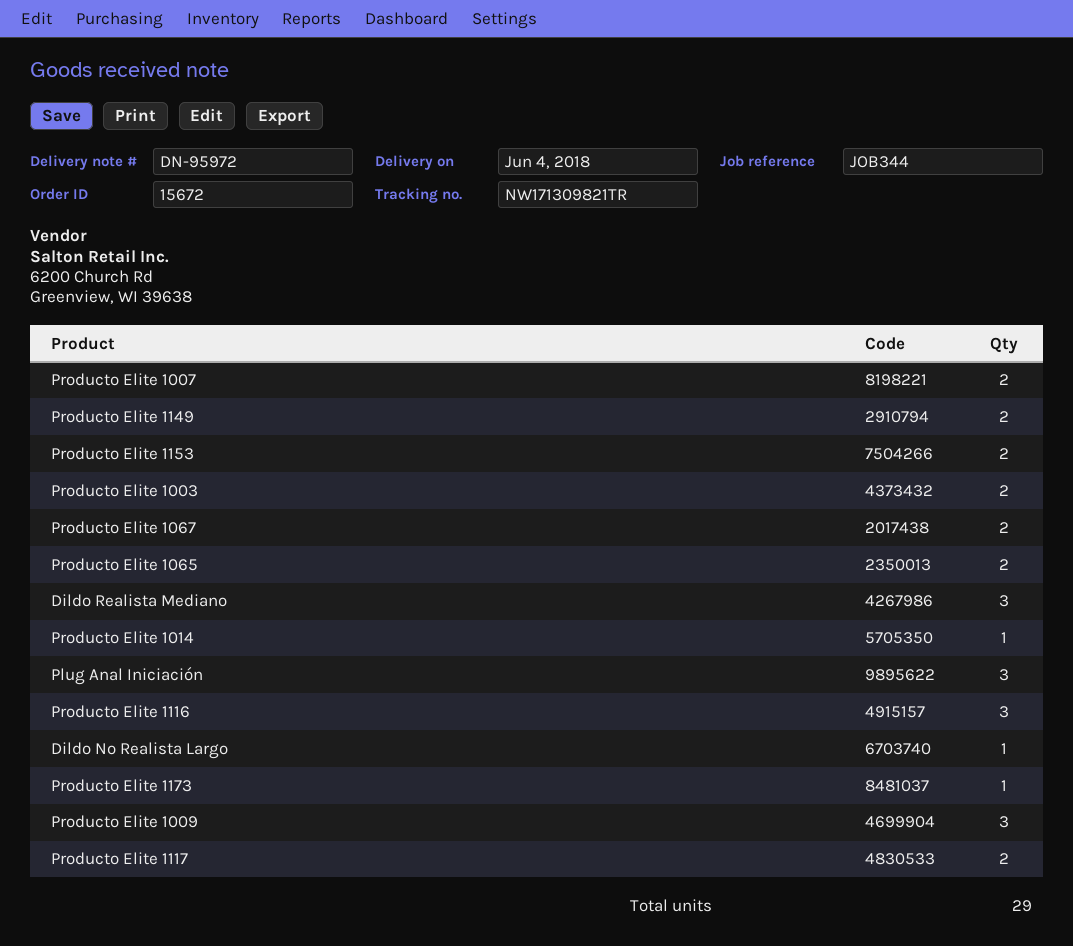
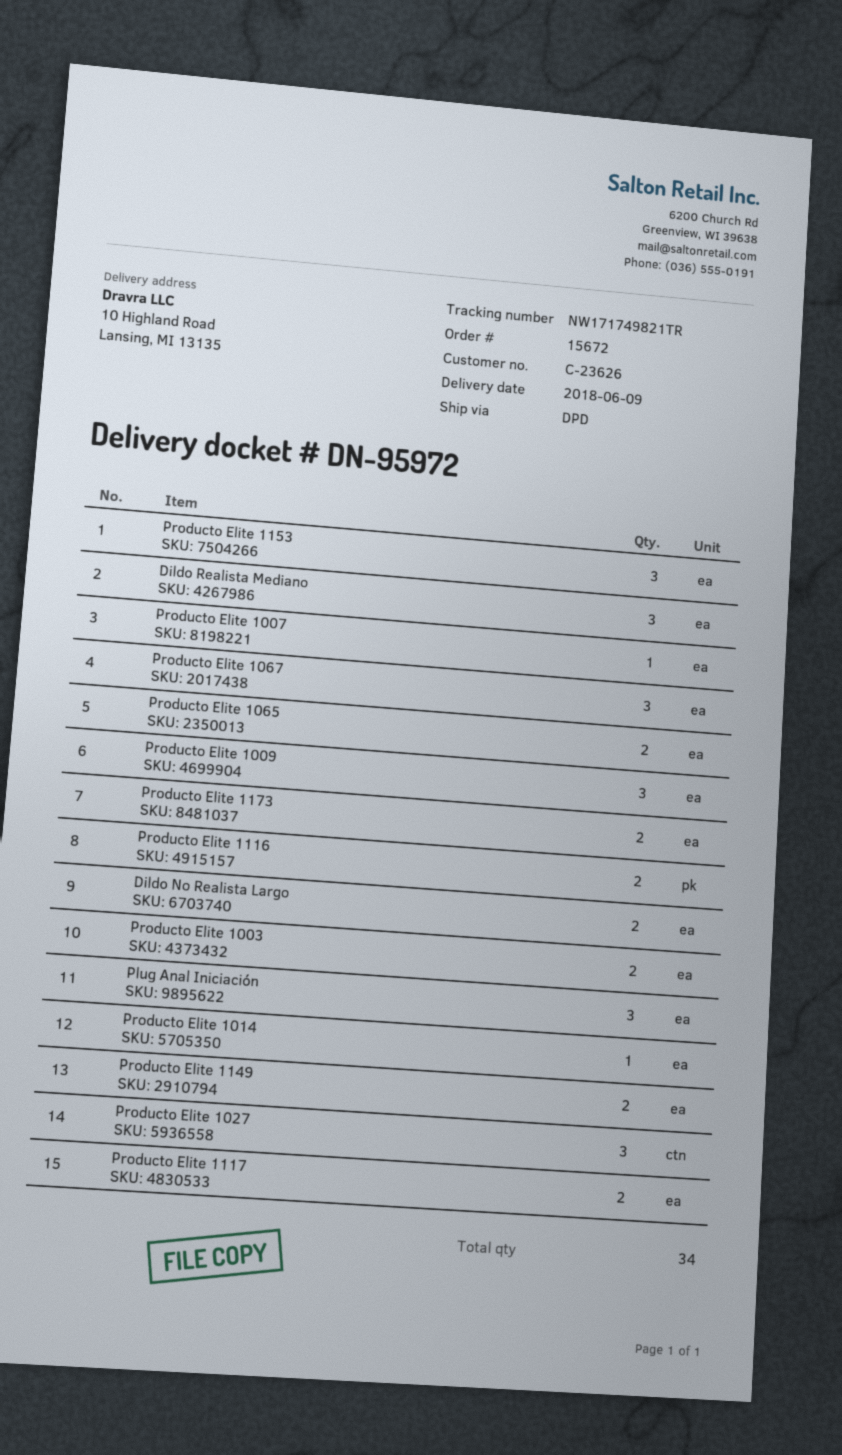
delivery date: 2018-06-04 -> 2018-06-09
tracking number: NW171309821TR -> NW171749821TR
Producto Elite 1007: 2 -> 1
Producto Elite 1153: 2 -> 3
Producto Elite 1067: 2 -> 3
Producto Elite 1116: 3 -> 2
Dildo No Realista Largo: 1 -> 2
Producto Elite 1173: 1 -> 2
Producto Elite 1027: none -> 3
total quantity: 29 -> 34

